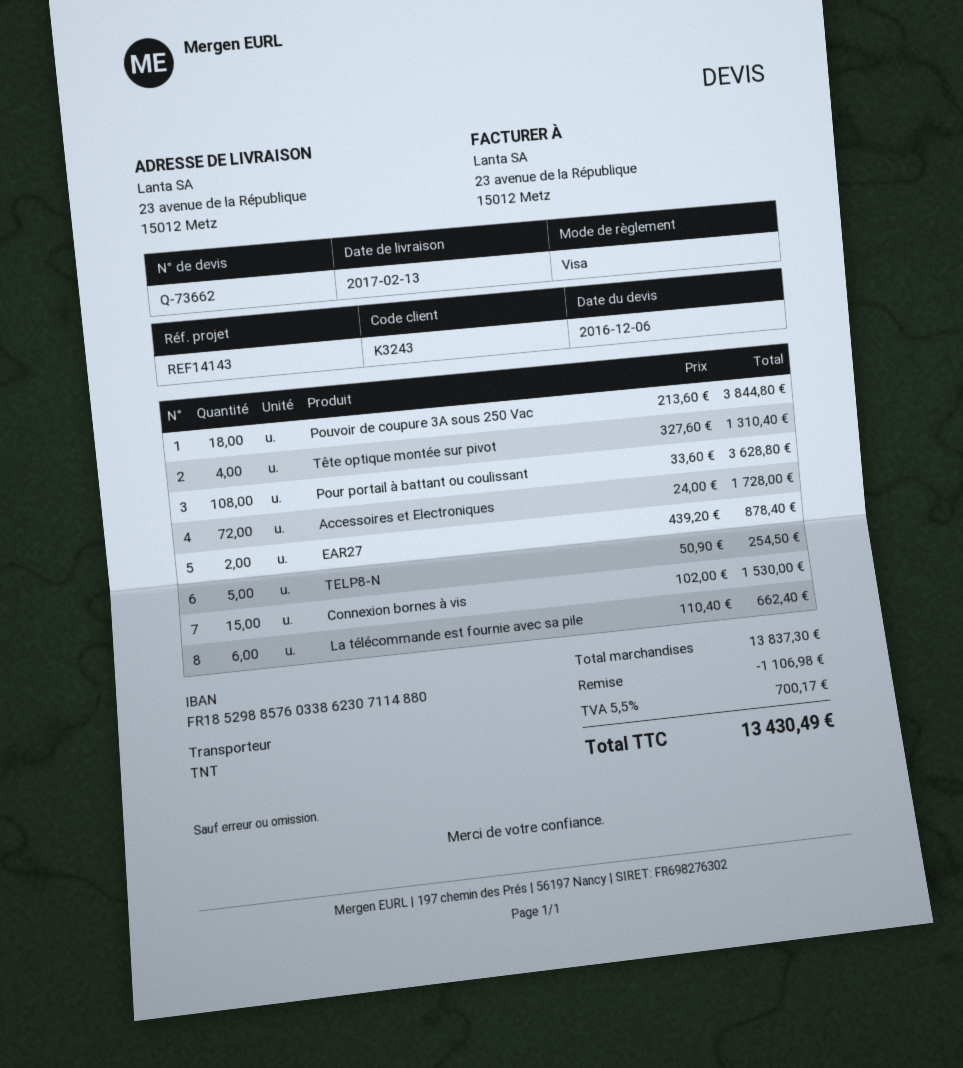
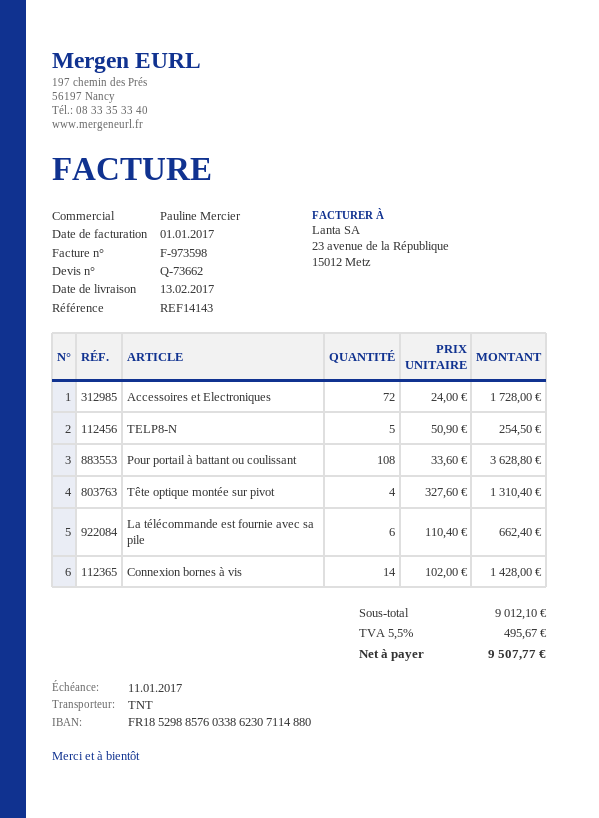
Pouvoir de coupure 3A sous 250 Vac: 18 x 213.60 = 3844.80 -> none
EAR27: 2 x 439.20 = 878.40 -> none
Connexion bornes à vis: 15 x 102.00 = 1530.00 -> 14 x 102.00 = 1428.00
subtotal: 13837.30 -> 9012.10
discount: 1106.98 -> none
tax: 5.5% = 700.17 -> 5.5% = 495.67
total: 13430.49 -> 9507.77

